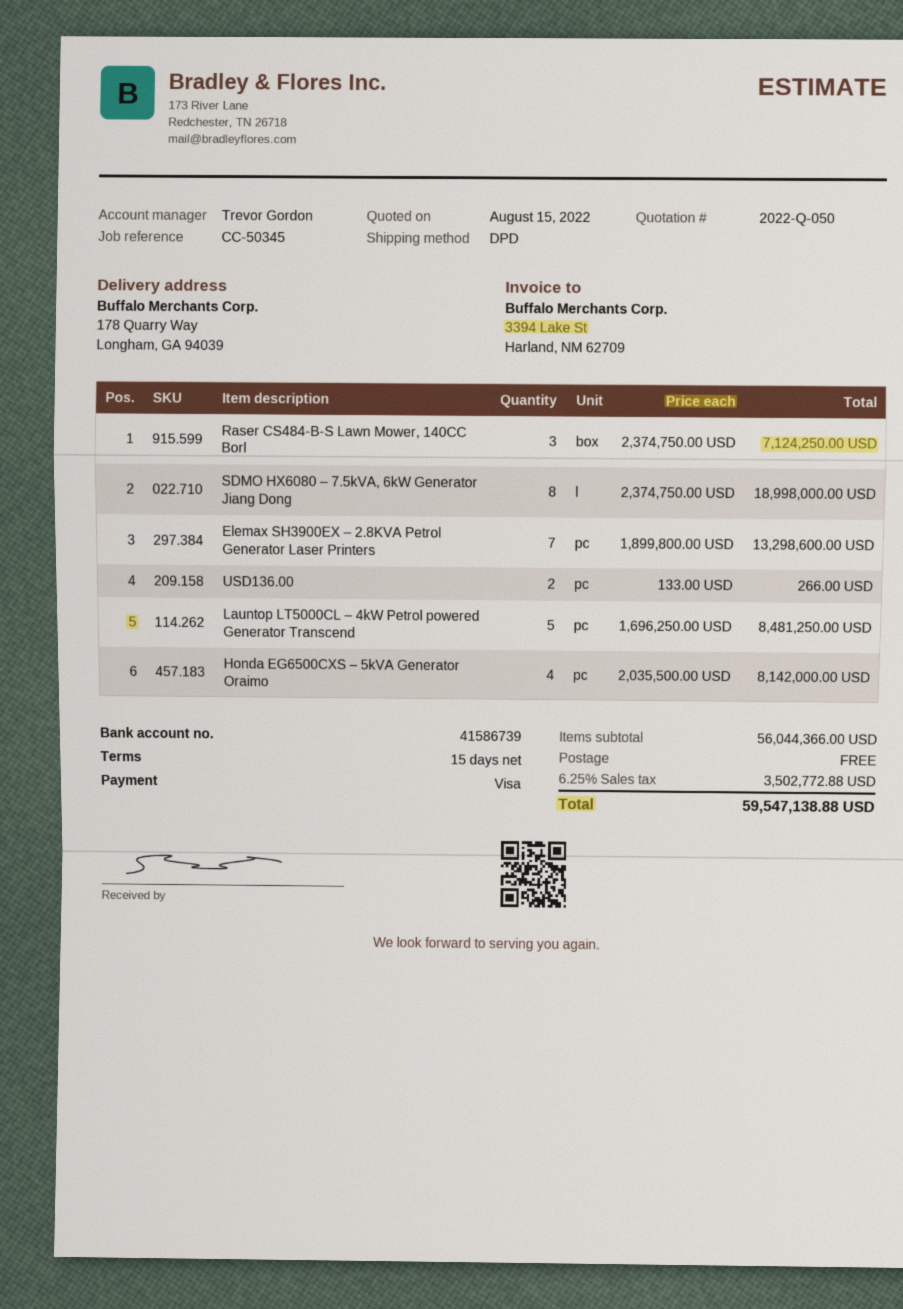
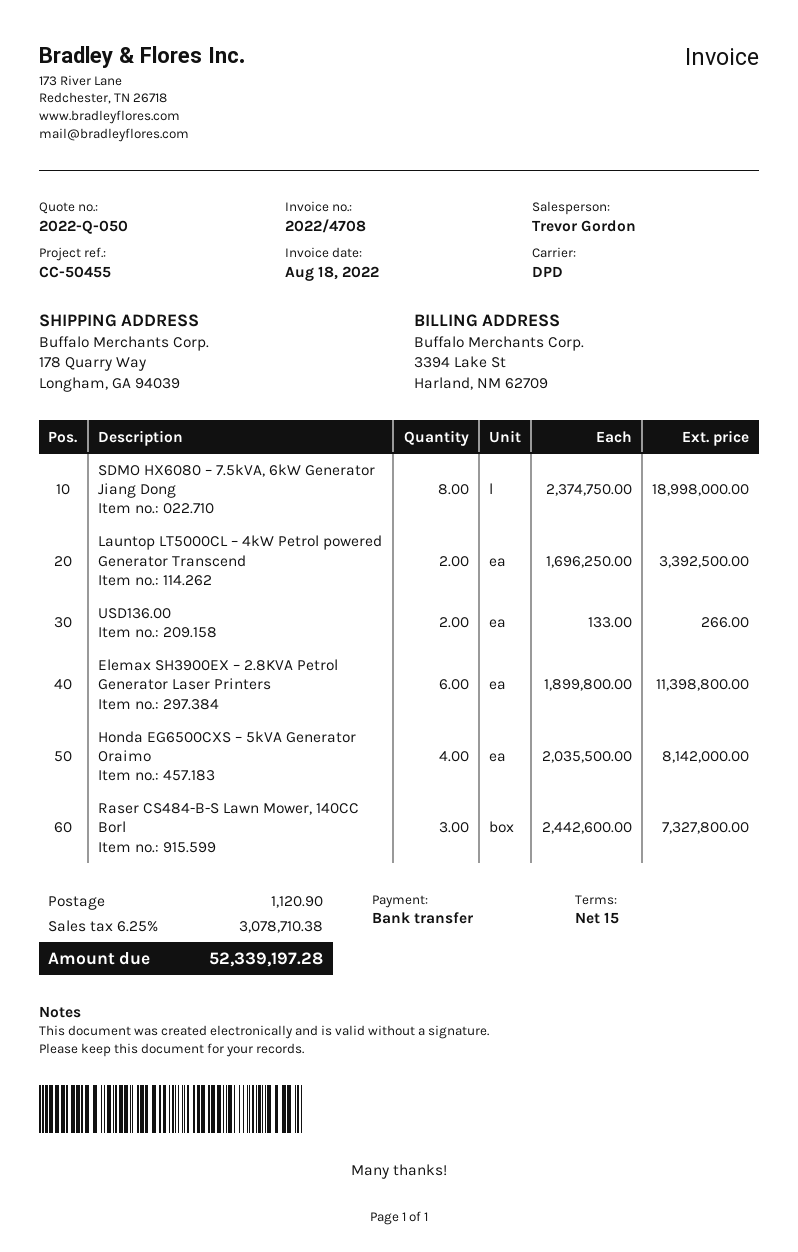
reference: CC-50345 -> CC-50455
payment method: Visa -> bank transfer
Raser CS484-B-S Lawn Mower, 140CC Borl: 3 x 2374750.00 = 7124250.00 -> 3 x 2442600.00 = 7327800.00
Elemax SH3900EX – 2.8KVA Petrol Generator Laser Printers: 7 x 1899800.00 = 13298600.00 -> 6 x 1899800.00 = 11398800.00
Launtop LT5000CL – 4kW Petrol powered Generator Transcend: 5 x 1696250.00 = 8481250.00 -> 2 x 1696250.00 = 3392500.00
shipping: 0.00 -> 1120.90
tax: 6.25% = 3502772.88 -> 6.25% = 3078710.38
total: 59547138.88 -> 52339197.28

